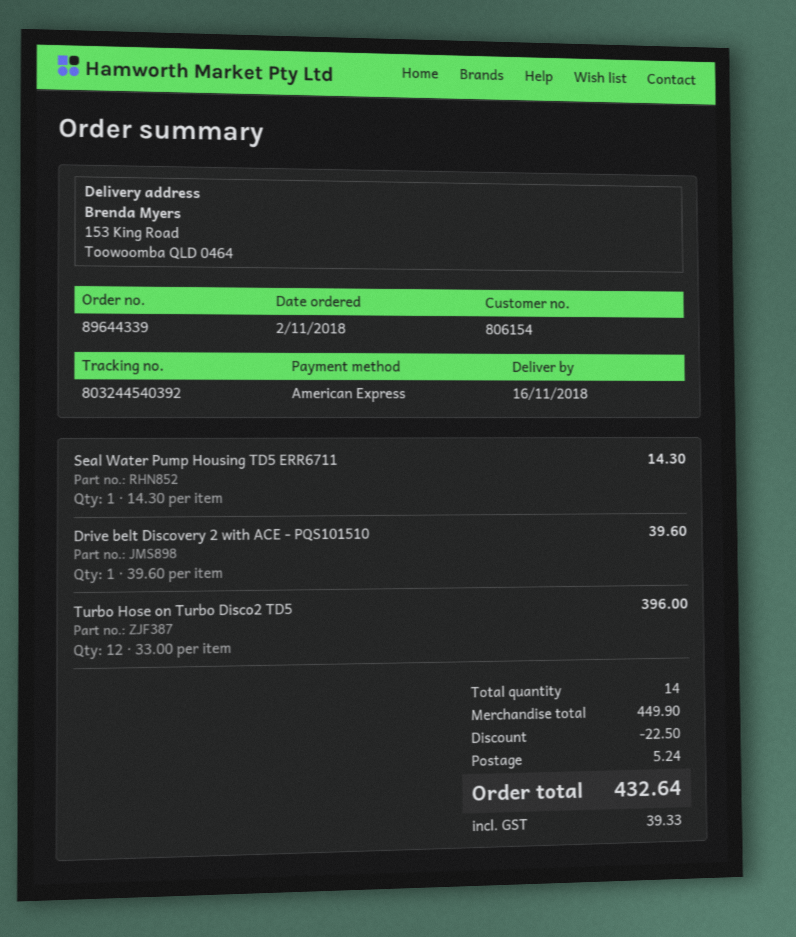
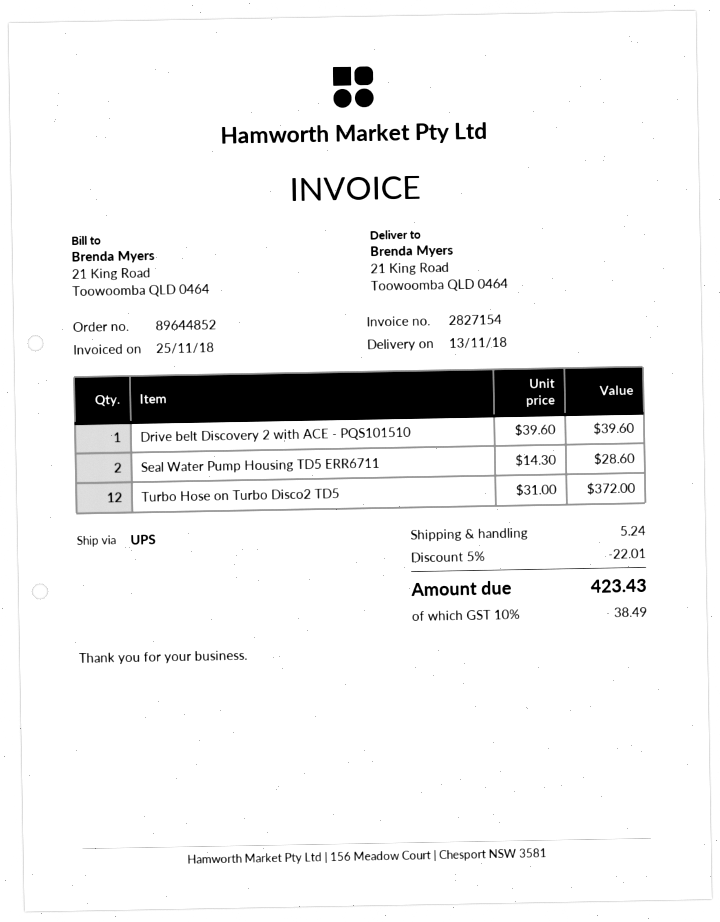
order number: 89644339 -> 89644852
delivery date: 2018-11-16 -> 2018-11-13
ship to: 153 King Road, Toowoomba QLD 0464 -> 21 King Road, Toowoomba QLD 0464
Seal Water Pump Housing TD5 ERR6711: 1 x 14.30 = 14.30 -> 2 x 14.30 = 28.60
Turbo Hose on Turbo Disco2 TD5: 12 x 33.00 = 396.00 -> 12 x 31.00 = 372.00
discount: 22.50 -> 22.01
tax: 39.33 -> 38.49
total: 432.64 -> 423.43

